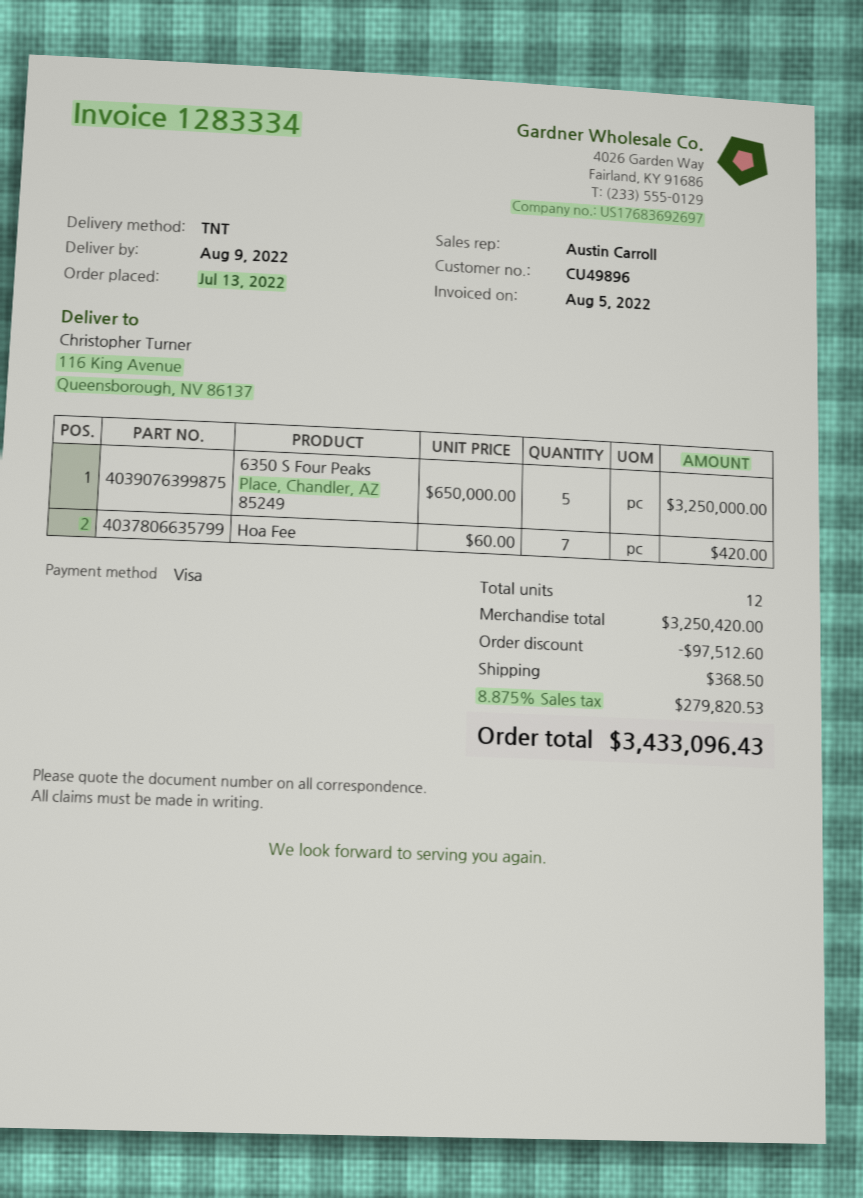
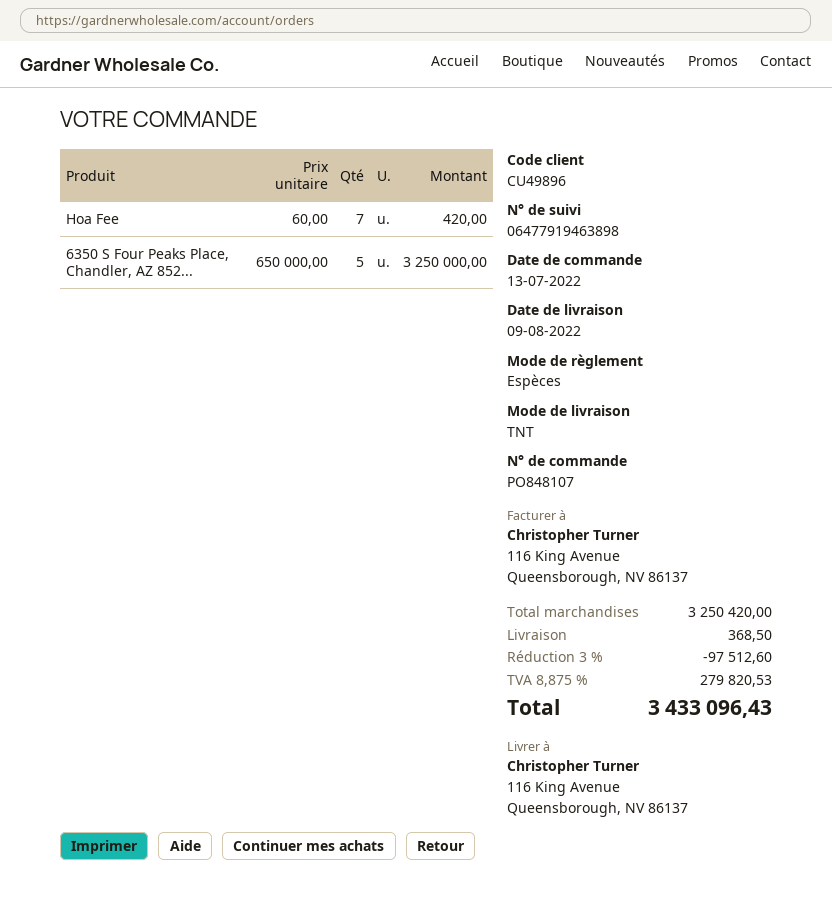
payment method: Visa -> cash

